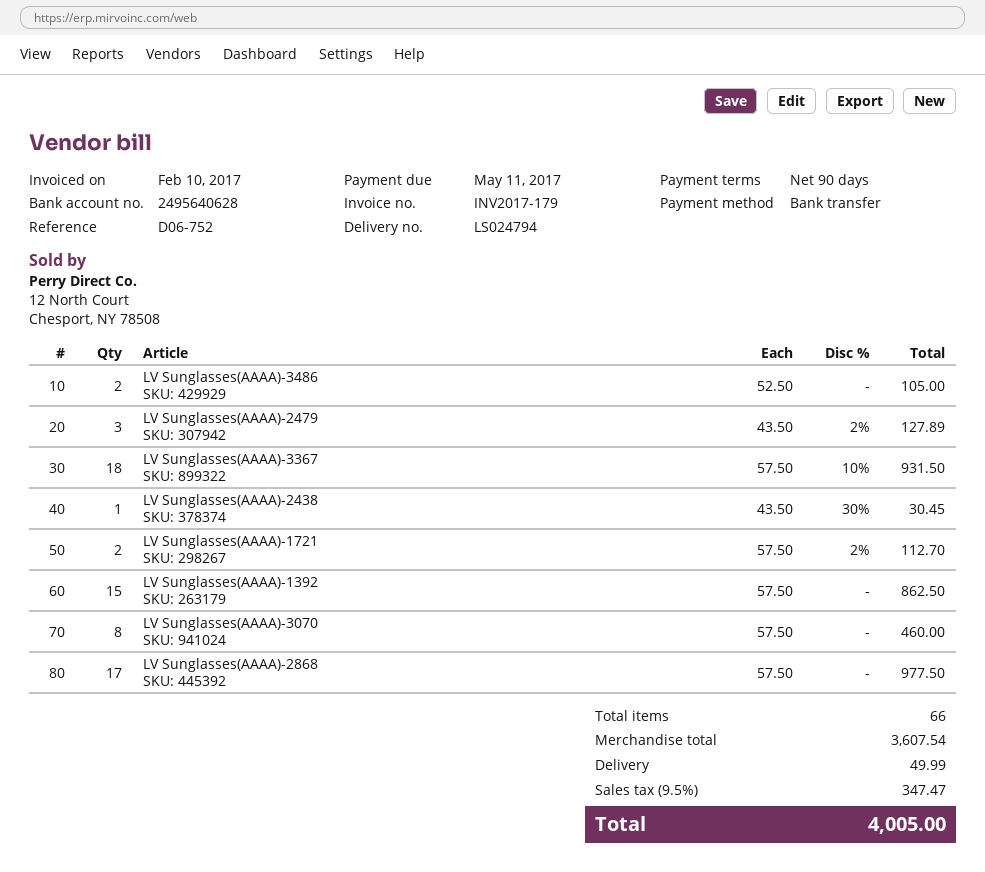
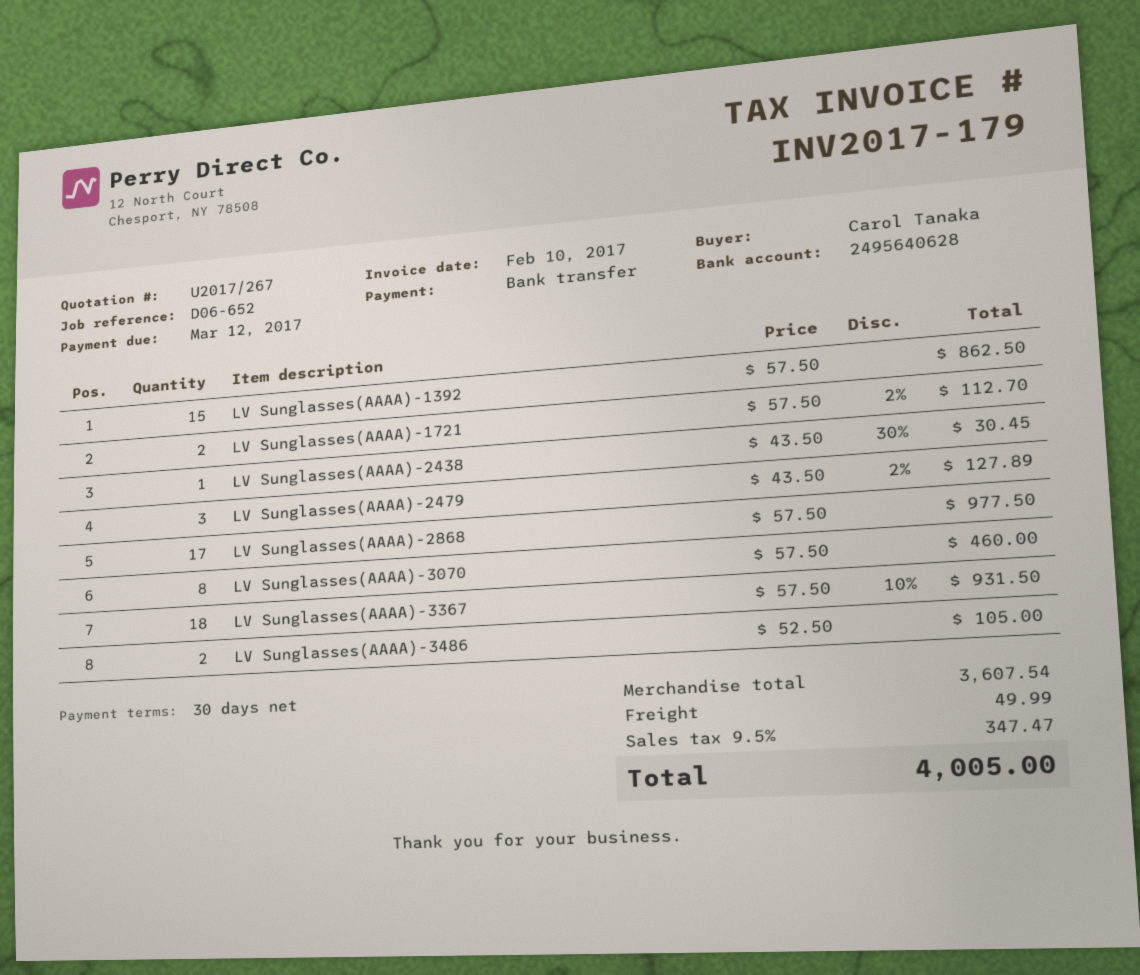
payment terms: 90 days -> 30 days
due date: 2017-05-11 -> 2017-03-12
reference: D06-752 -> D06-652

